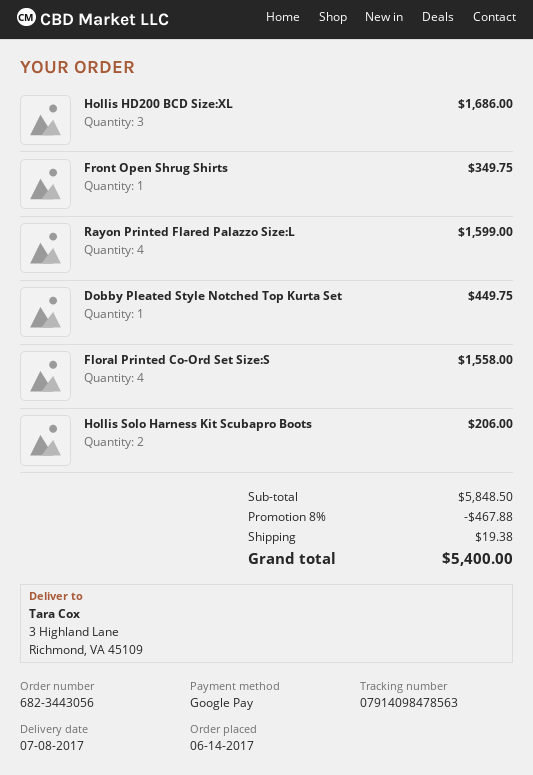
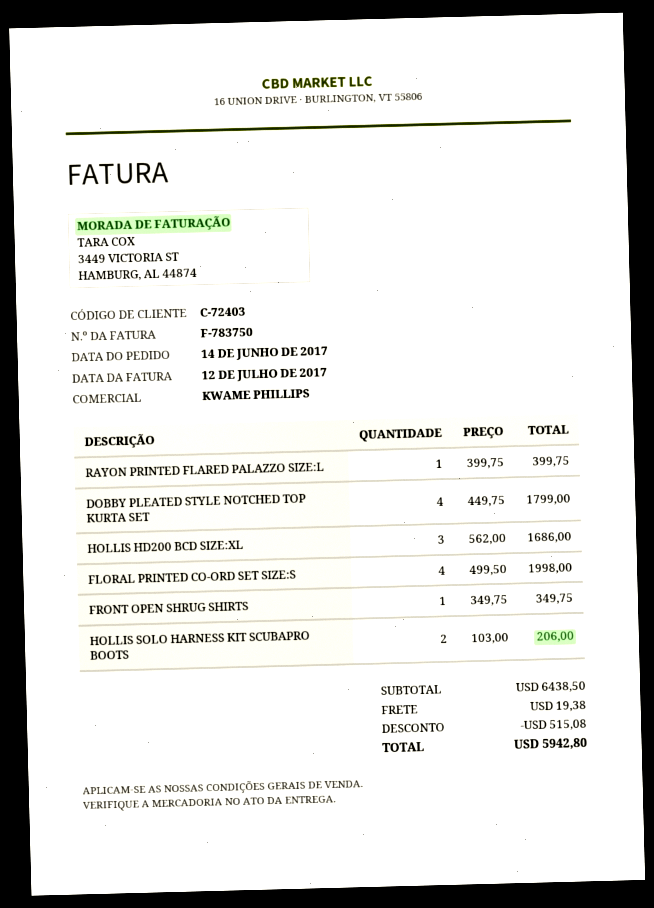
Rayon Printed Flared Palazzo Size:L: 4 for 1599.00 -> 1 for 399.75
Dobby Pleated Style Notched Top Kurta Set: 1 for 449.75 -> 4 for 1799.00
Floral Printed Co-Ord Set Size:S: 4 for 1558.00 -> 4 for 1998.00
subtotal: 5848.50 -> 6438.50
discount: 467.88 -> 515.08
total: 5400.00 -> 5942.80

